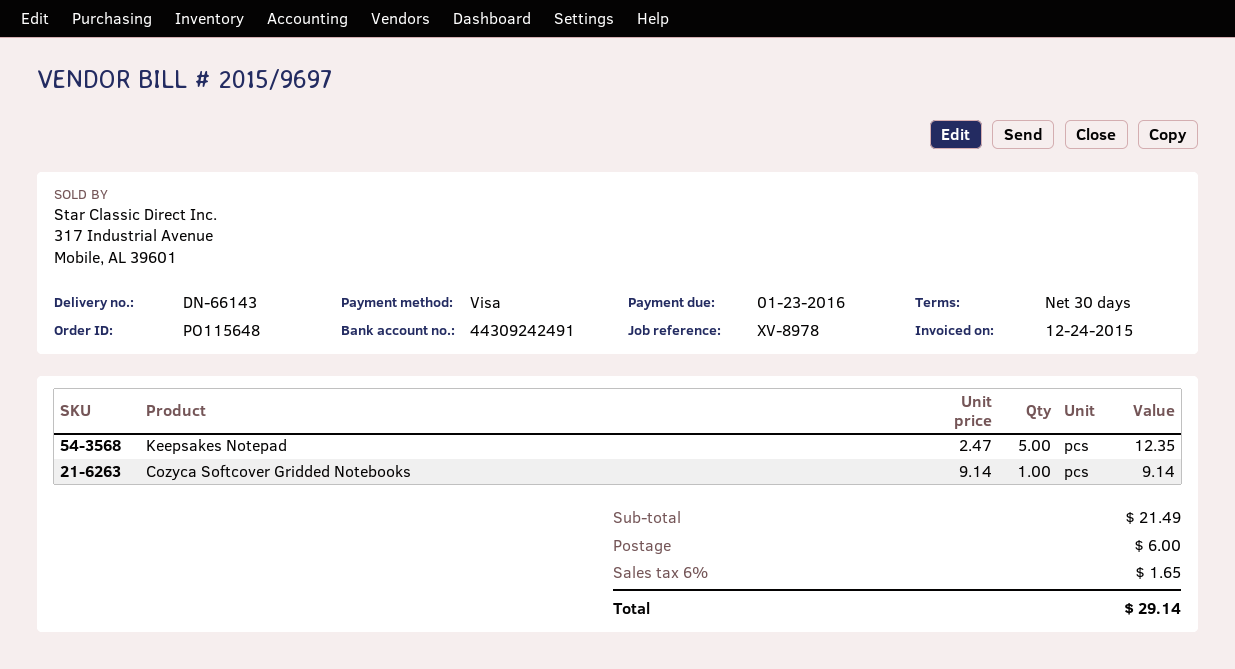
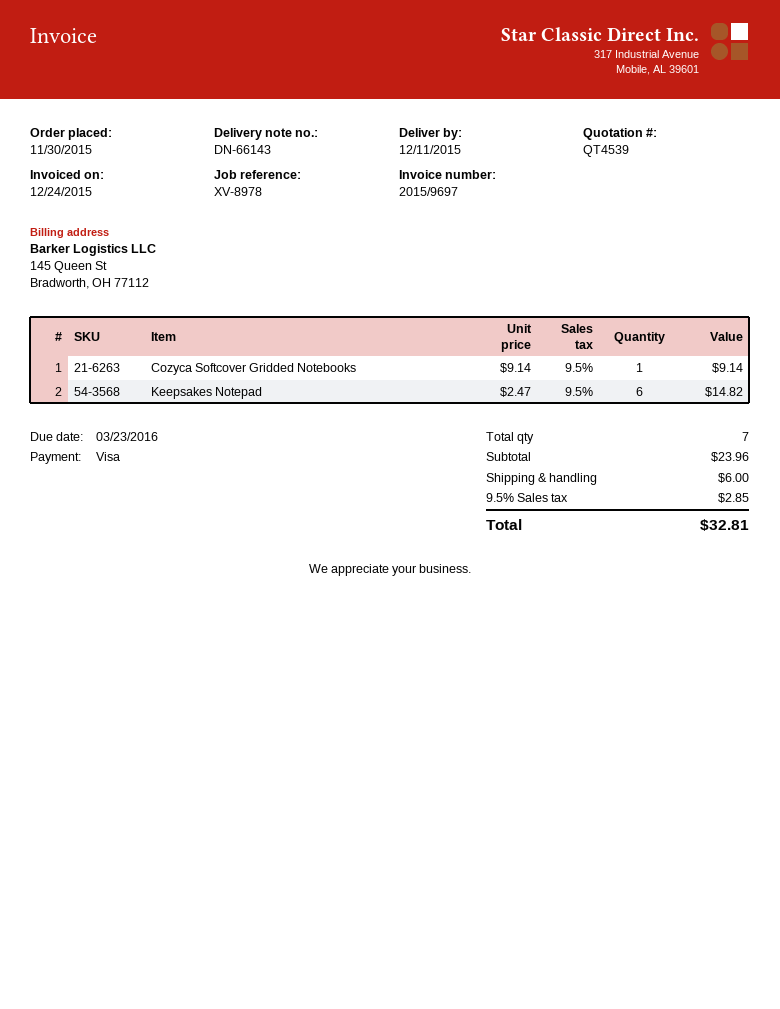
due date: 2016-01-23 -> 2016-03-23
Keepsakes Notepad: 5 x 2.47 = 12.35 -> 6 x 2.47 = 14.82
subtotal: 21.49 -> 23.96
tax: 6% = 1.65 -> 9.5% = 2.85
total: 29.14 -> 32.81

